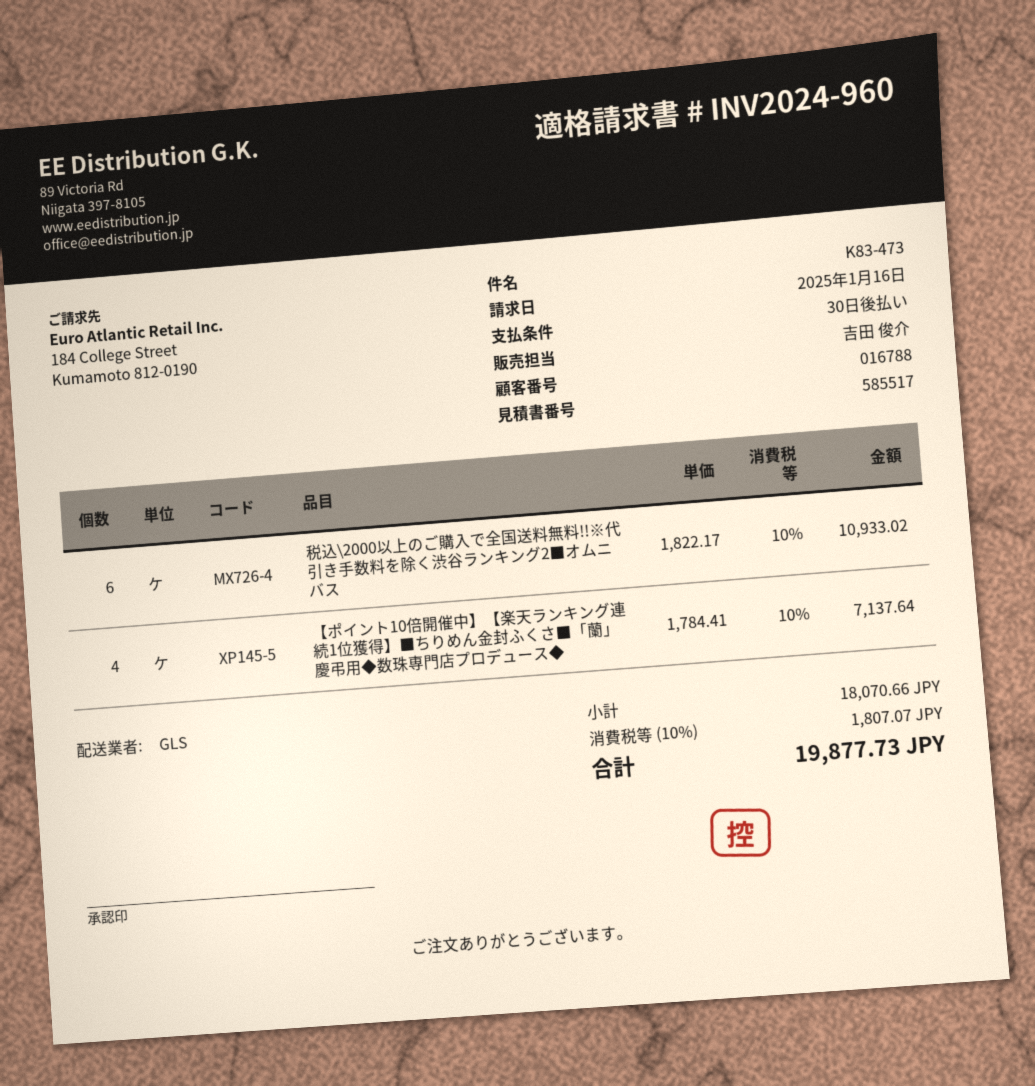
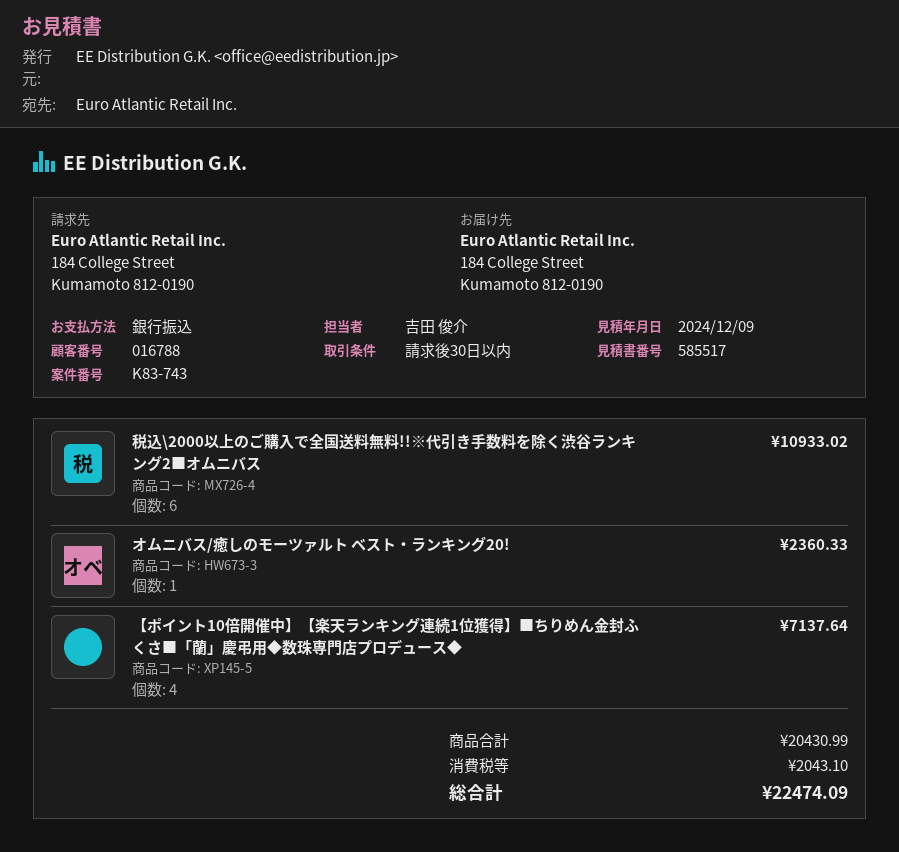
reference: K83-473 -> K83-743
オムニバス/癒しのモーツァルト ベスト・ランキング20!: none -> 1 for 2360.33
subtotal: 18070.66 -> 20430.99
tax: 1807.07 -> 2043.10
total: 19877.73 -> 22474.09

